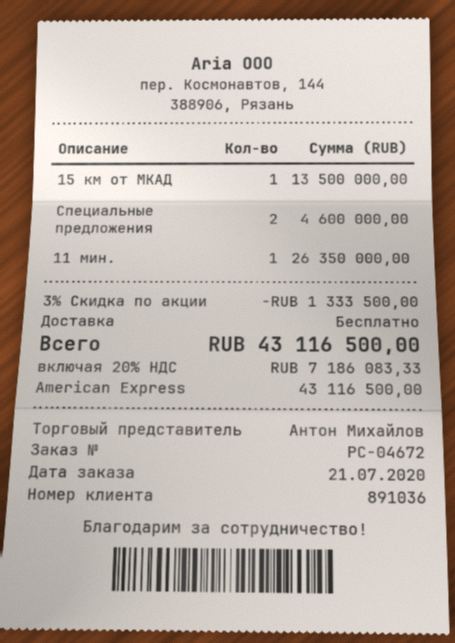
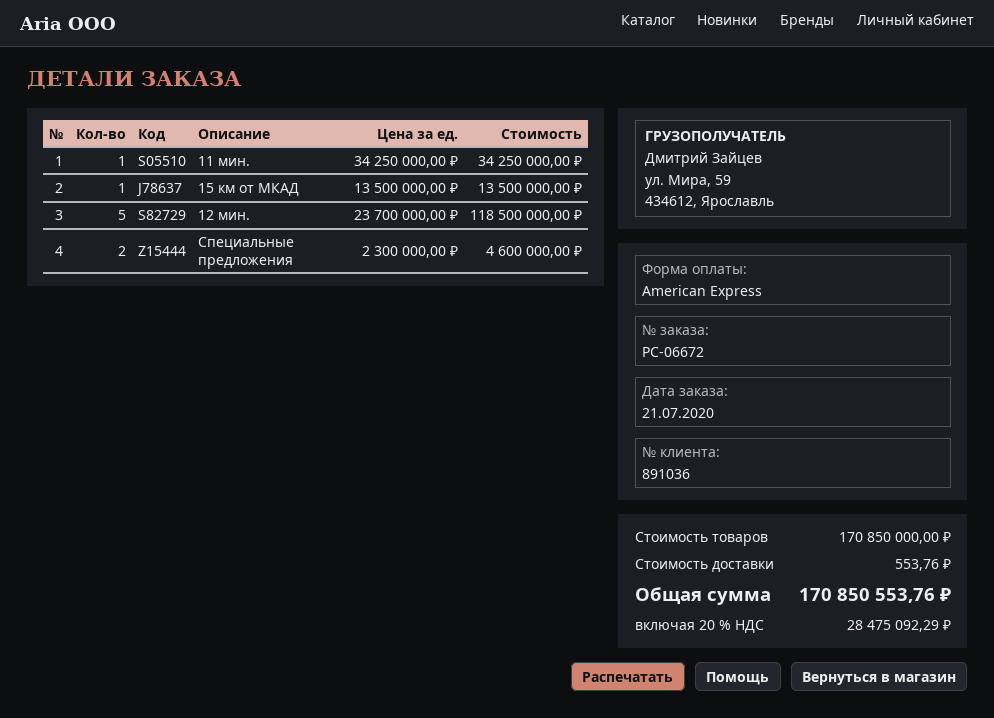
order number: PC-04672 -> PC-06672
11 мин.: 1 for 26350000.00 -> 1 for 34250000.00
12 мин.: none -> 5 for 118500000.00
discount: 3% = 1333500.00 -> none
shipping: 0.00 -> 553.76
tax: 20% = 7186083.33 -> 20% = 28475092.29
total: 43116500.00 -> 170850553.76

